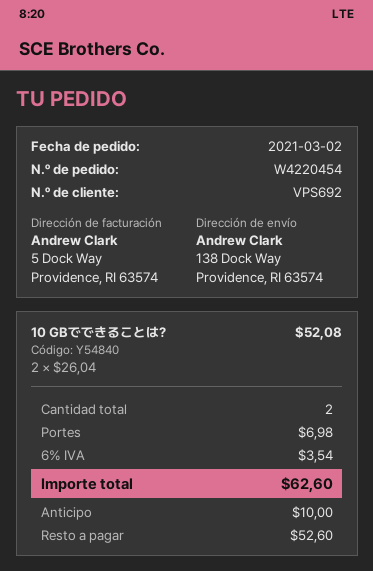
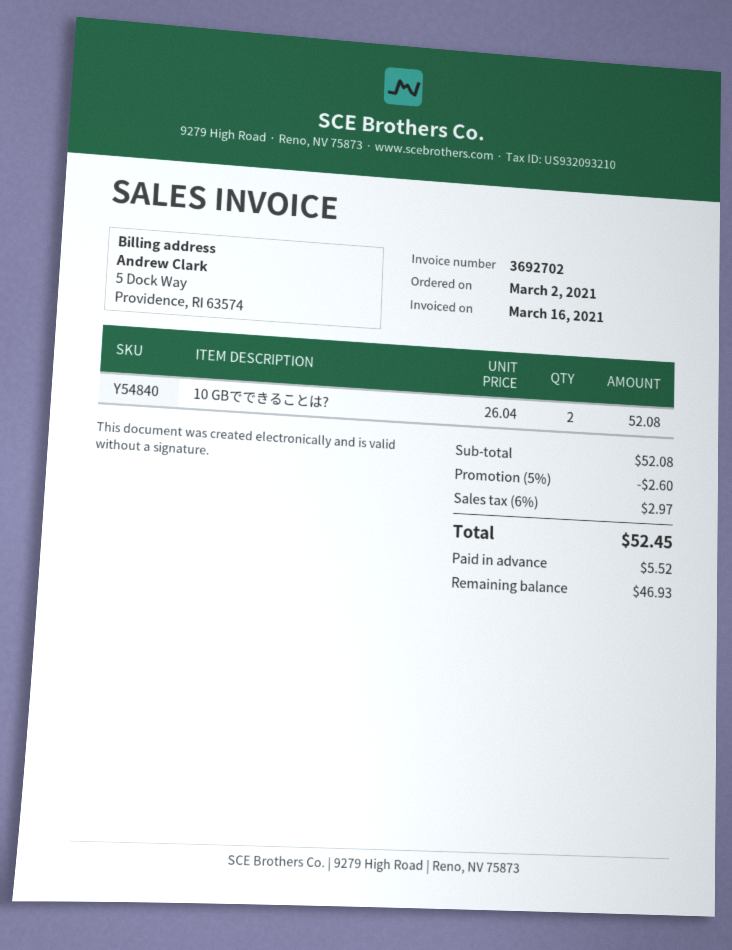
discount: none -> 5% = 2.60
shipping: 6.98 -> none
tax: 6% = 3.54 -> 6% = 2.97
total: 62.60 -> 52.45
deposit: 10.00 -> 5.52
balance: 52.60 -> 46.93

